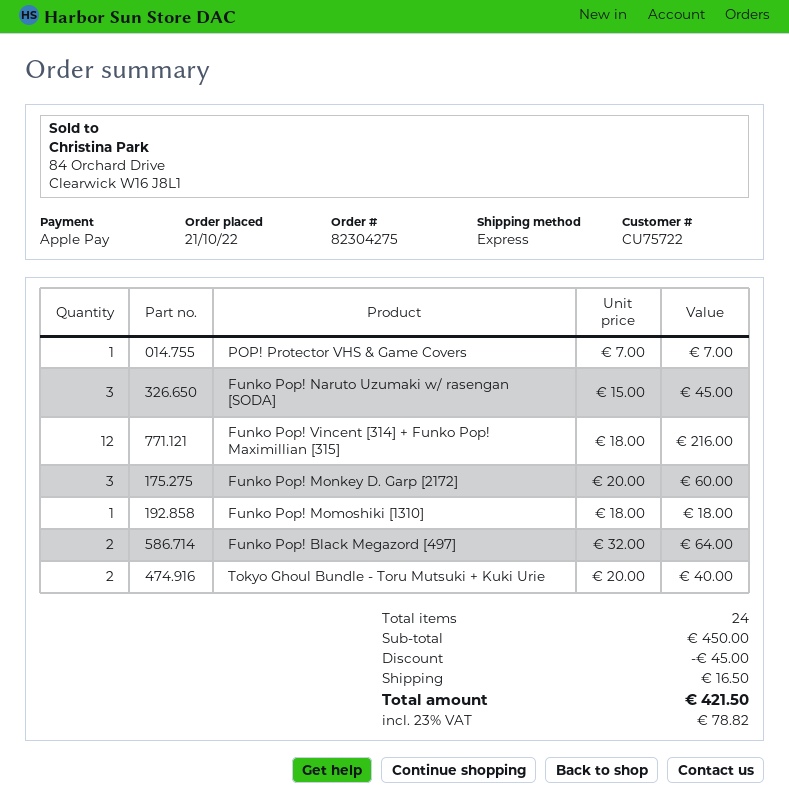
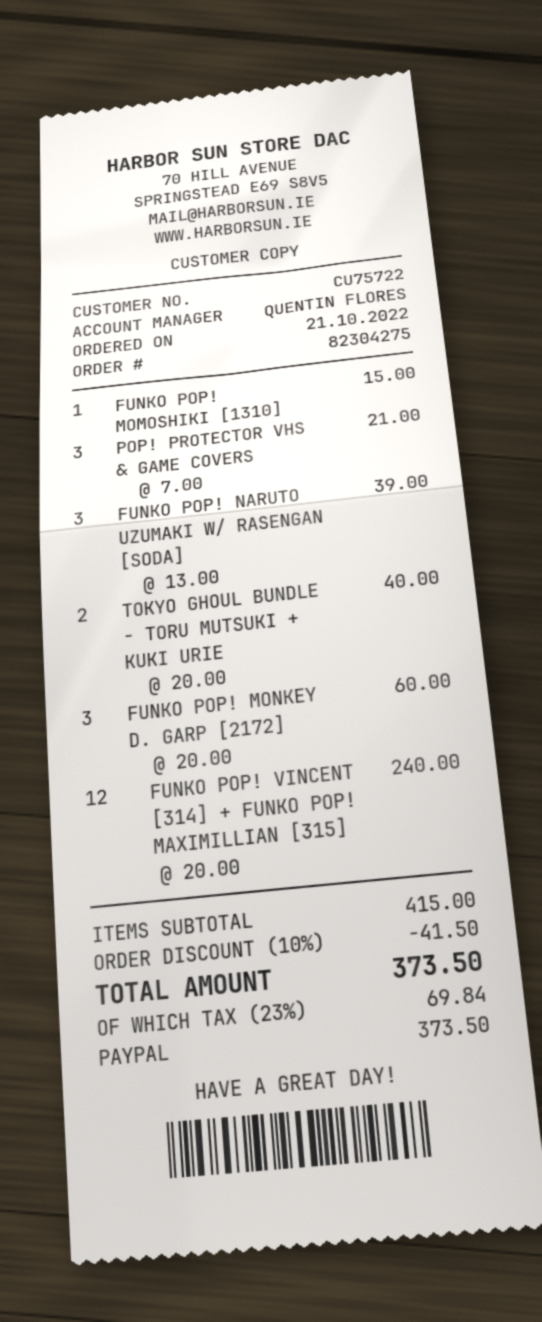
payment method: Apple Pay -> PayPal
POP! Protector VHS & Game Covers: 1 x 7.00 = 7.00 -> 3 x 7.00 = 21.00
Funko Pop! Naruto Uzumaki w/ rasengan [SODA]: 3 x 15.00 = 45.00 -> 3 x 13.00 = 39.00
Funko Pop! Vincent [314] + Funko Pop! Maximillian [315]: 12 x 18.00 = 216.00 -> 12 x 20.00 = 240.00
Funko Pop! Momoshiki [1310]: 1 x 18.00 = 18.00 -> 1 x 15.00 = 15.00
Funko Pop! Black Megazord [497]: 2 x 32.00 = 64.00 -> none
subtotal: 450.00 -> 415.00
discount: 45.00 -> 41.50
shipping: 16.50 -> none
tax: 23% = 78.82 -> 23% = 69.84
total: 421.50 -> 373.50

